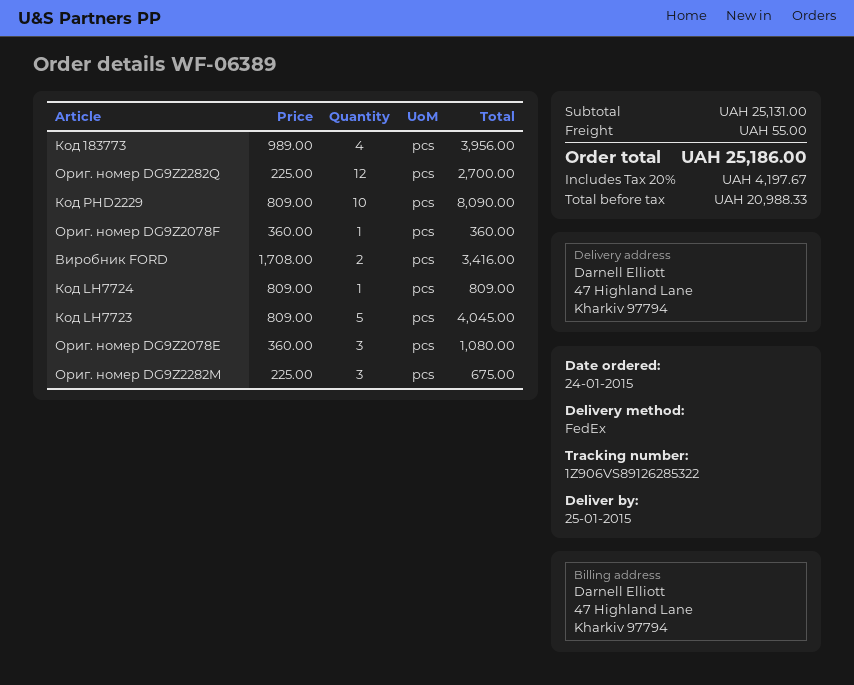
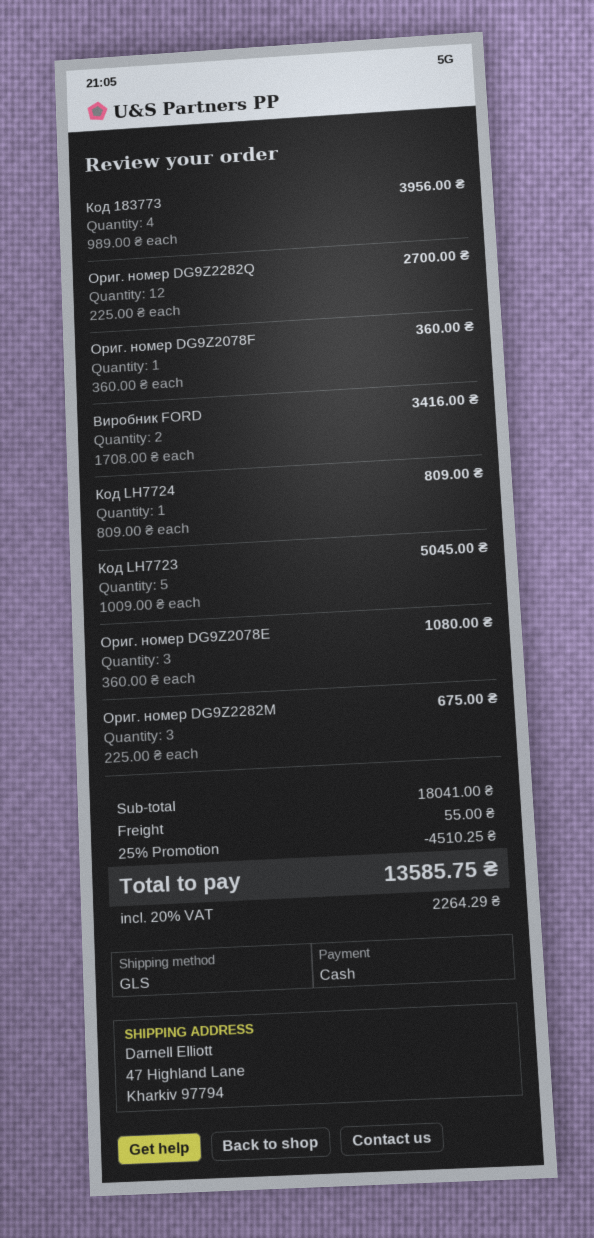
shipping method: FedEx -> GLS
Код PHD2229: 10 x 809.00 = 8090.00 -> none
Код LH7723: 5 x 809.00 = 4045.00 -> 5 x 1009.00 = 5045.00
subtotal: 25131.00 -> 18041.00
discount: none -> 25% = 4510.25
tax: 20% = 4197.67 -> 20% = 2264.29
total: 25186.00 -> 13585.75

